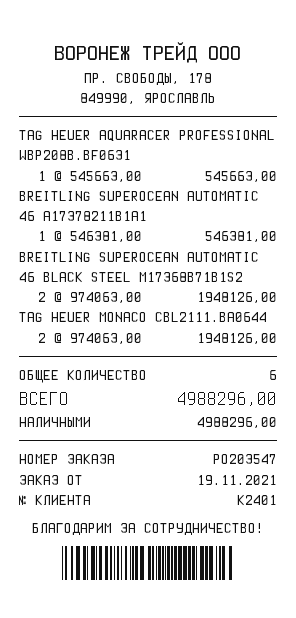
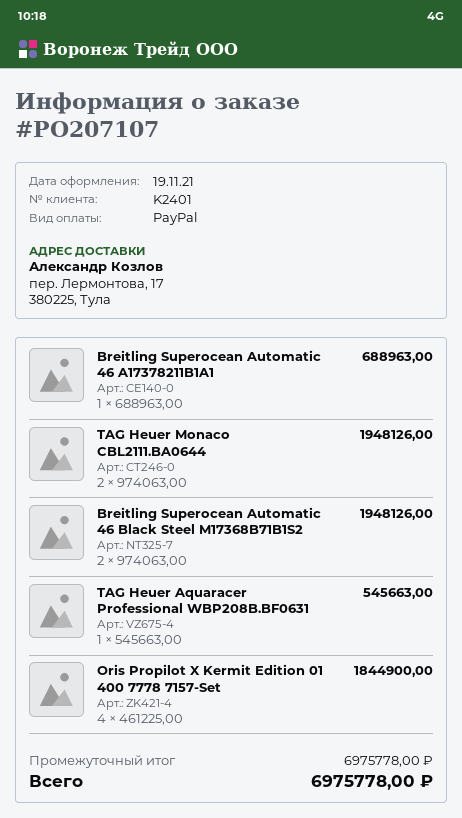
order number: PO203547 -> PO207107
payment method: cash -> PayPal
BREITLING SUPEROCEAN AUTOMATIC 46 A17378211B1A1: 1 x 546381.00 = 546381.00 -> 1 x 688963.00 = 688963.00
Oris Propilot X Kermit Edition 01 400 7778 7157-Set: none -> 4 x 461225.00 = 1844900.00
total: 4988296.00 -> 6975778.00

